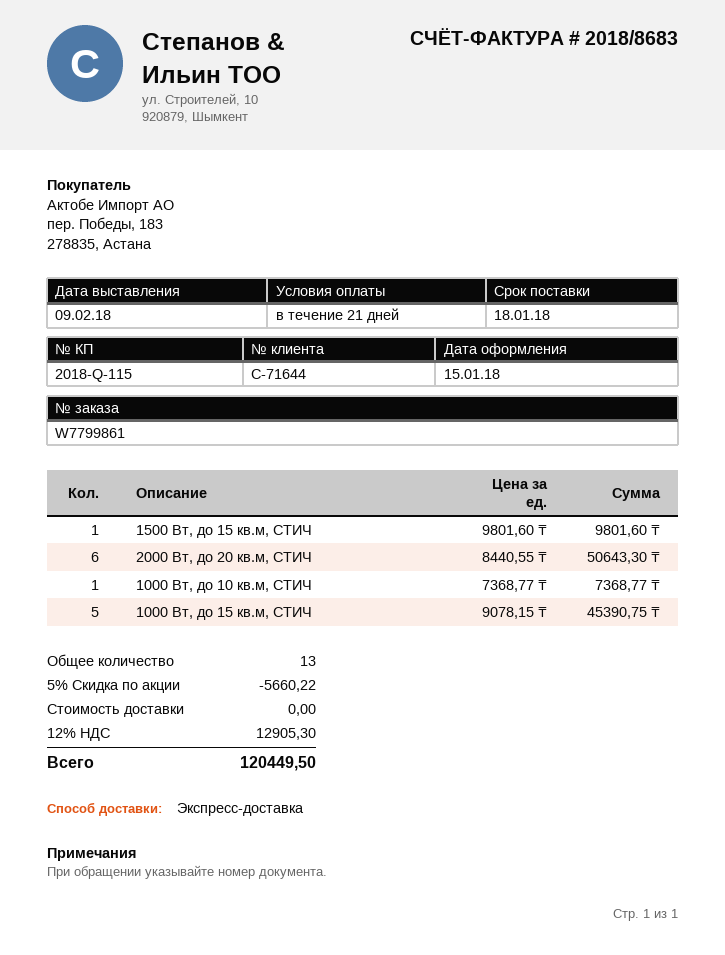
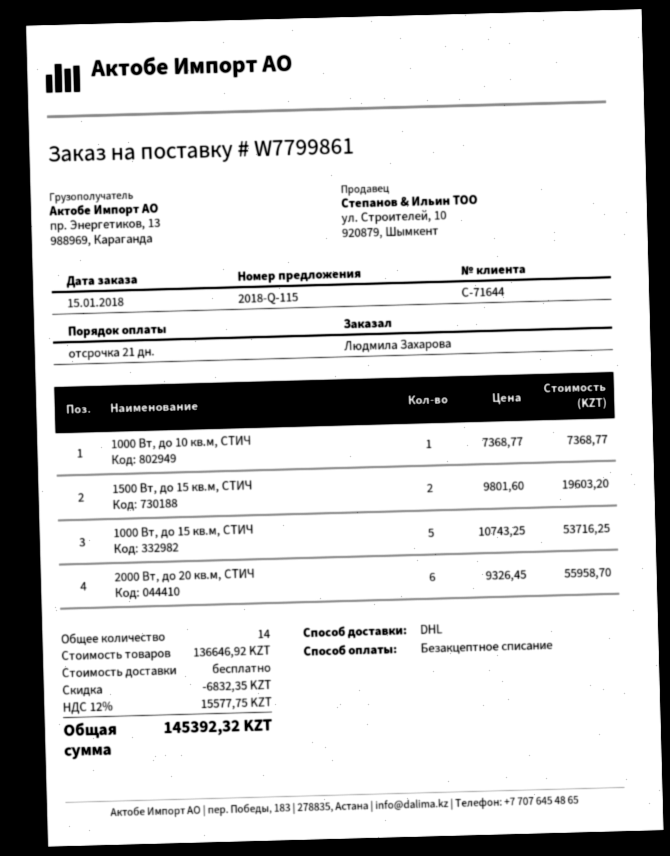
shipping method: express -> DHL
1500 Вт, до 15 кв.м, СТИЧ: 1 x 9801.60 = 9801.60 -> 2 x 9801.60 = 19603.20
2000 Вт, до 20 кв.м, СТИЧ: 6 x 8440.55 = 50643.30 -> 6 x 9326.45 = 55958.70
1000 Вт, до 15 кв.м, СТИЧ: 5 x 9078.15 = 45390.75 -> 5 x 10743.25 = 53716.25
total quantity: 13 -> 14
discount: 5660.22 -> 6832.35
tax: 12% = 12905.30 -> 12% = 15577.75
total: 120449.50 -> 145392.32

